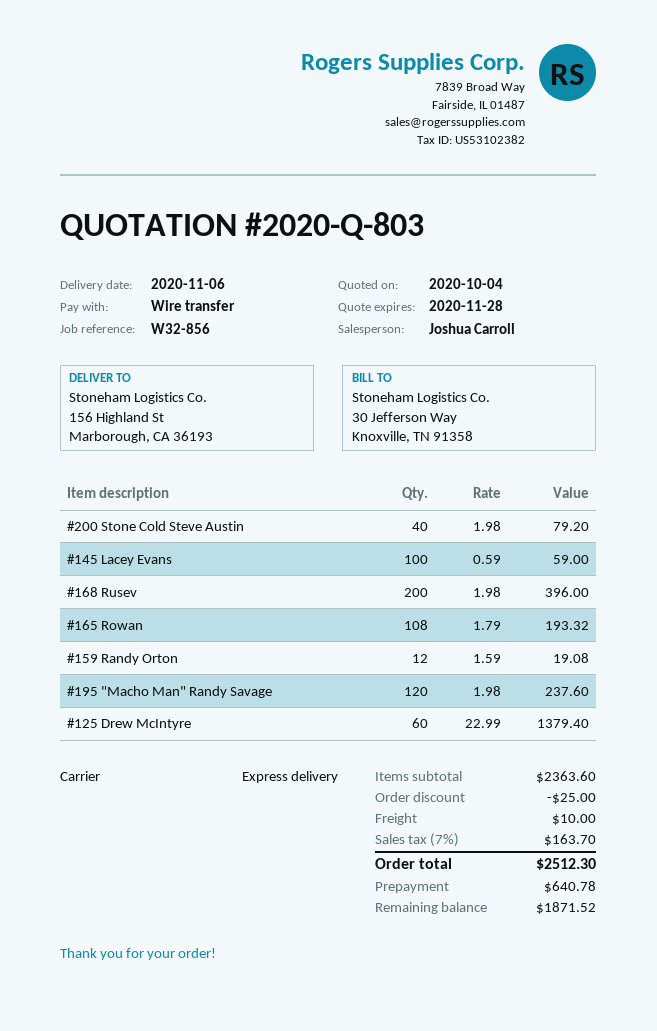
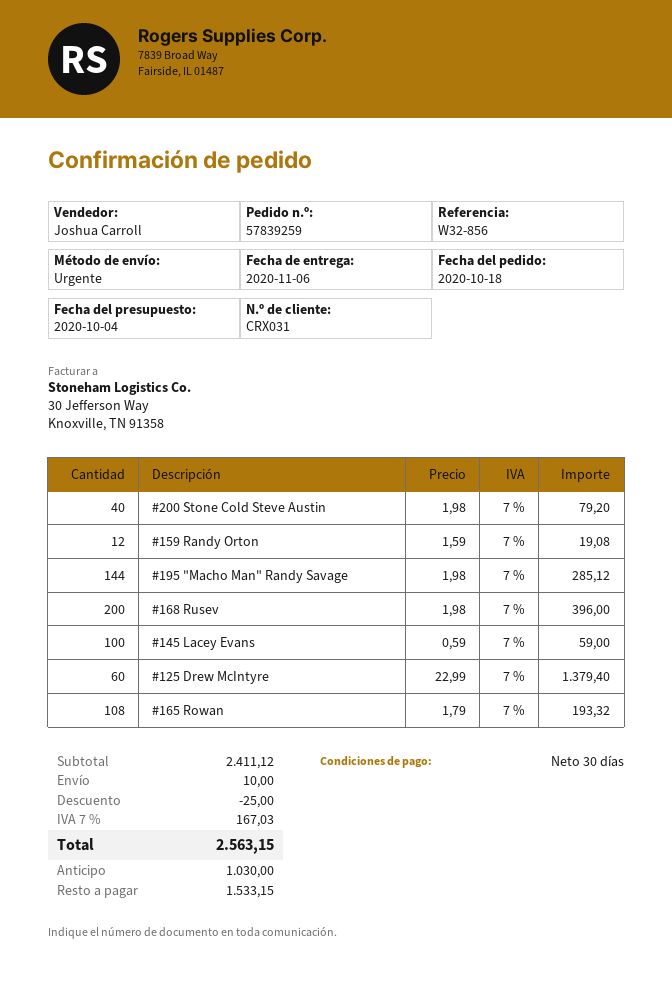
#195 "Macho Man" Randy Savage: 120 x 1.98 = 237.60 -> 144 x 1.98 = 285.12
subtotal: 2363.60 -> 2411.12
tax: 7% = 163.70 -> 7% = 167.03
total: 2512.30 -> 2563.15
deposit: 640.78 -> 1030.00
balance: 1871.52 -> 1533.15

